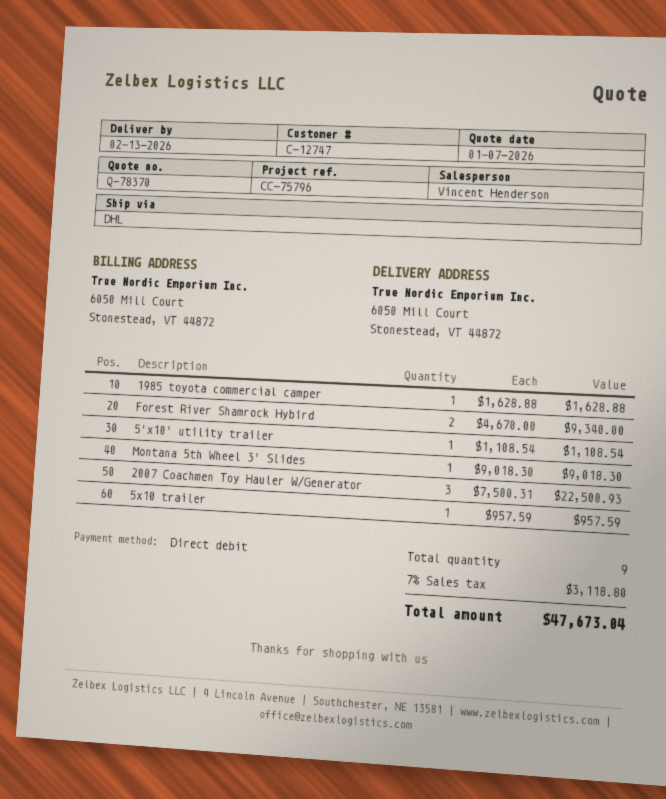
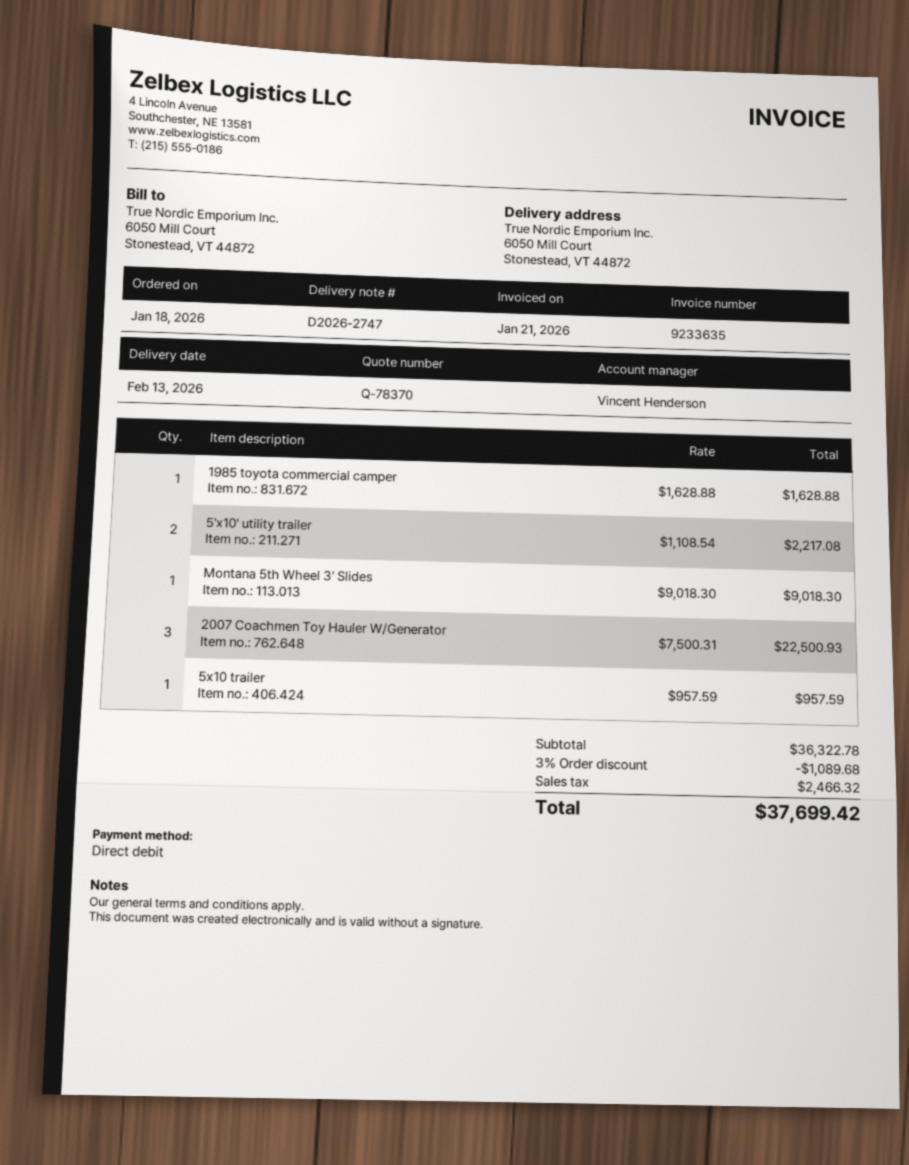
Forest River Shamrock Hybird: 2 x 4670.00 = 9340.00 -> none
5'x10' utility trailer: 1 x 1108.54 = 1108.54 -> 2 x 1108.54 = 2217.08
discount: none -> 3% = 1089.68
tax: 3118.80 -> 2466.32
total: 47673.04 -> 37699.42

